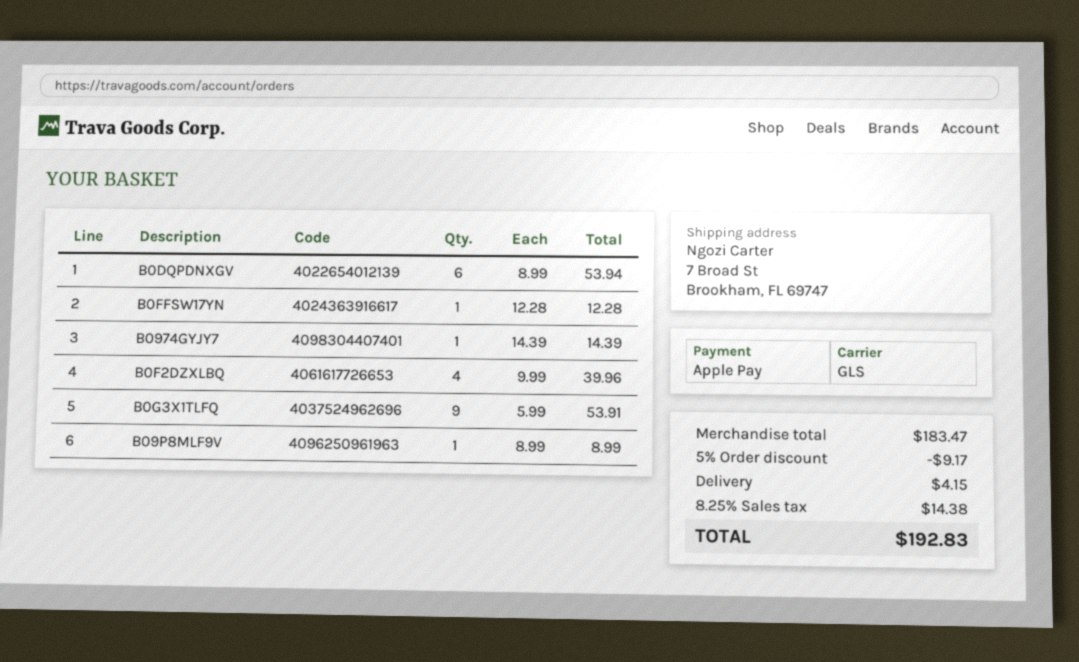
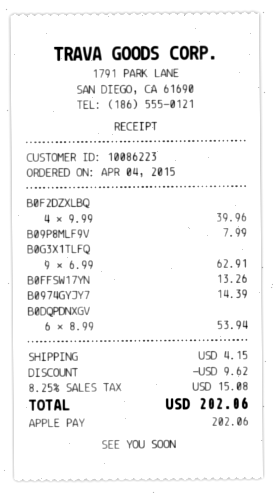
B0FFSW17YN: 1 x 12.28 = 12.28 -> 1 x 13.26 = 13.26
B0G3X1TLFQ: 9 x 5.99 = 53.91 -> 9 x 6.99 = 62.91
B09P8MLF9V: 1 x 8.99 = 8.99 -> 1 x 7.99 = 7.99
discount: 9.17 -> 9.62
tax: 8.25% = 14.38 -> 8.25% = 15.08
total: 192.83 -> 202.06

